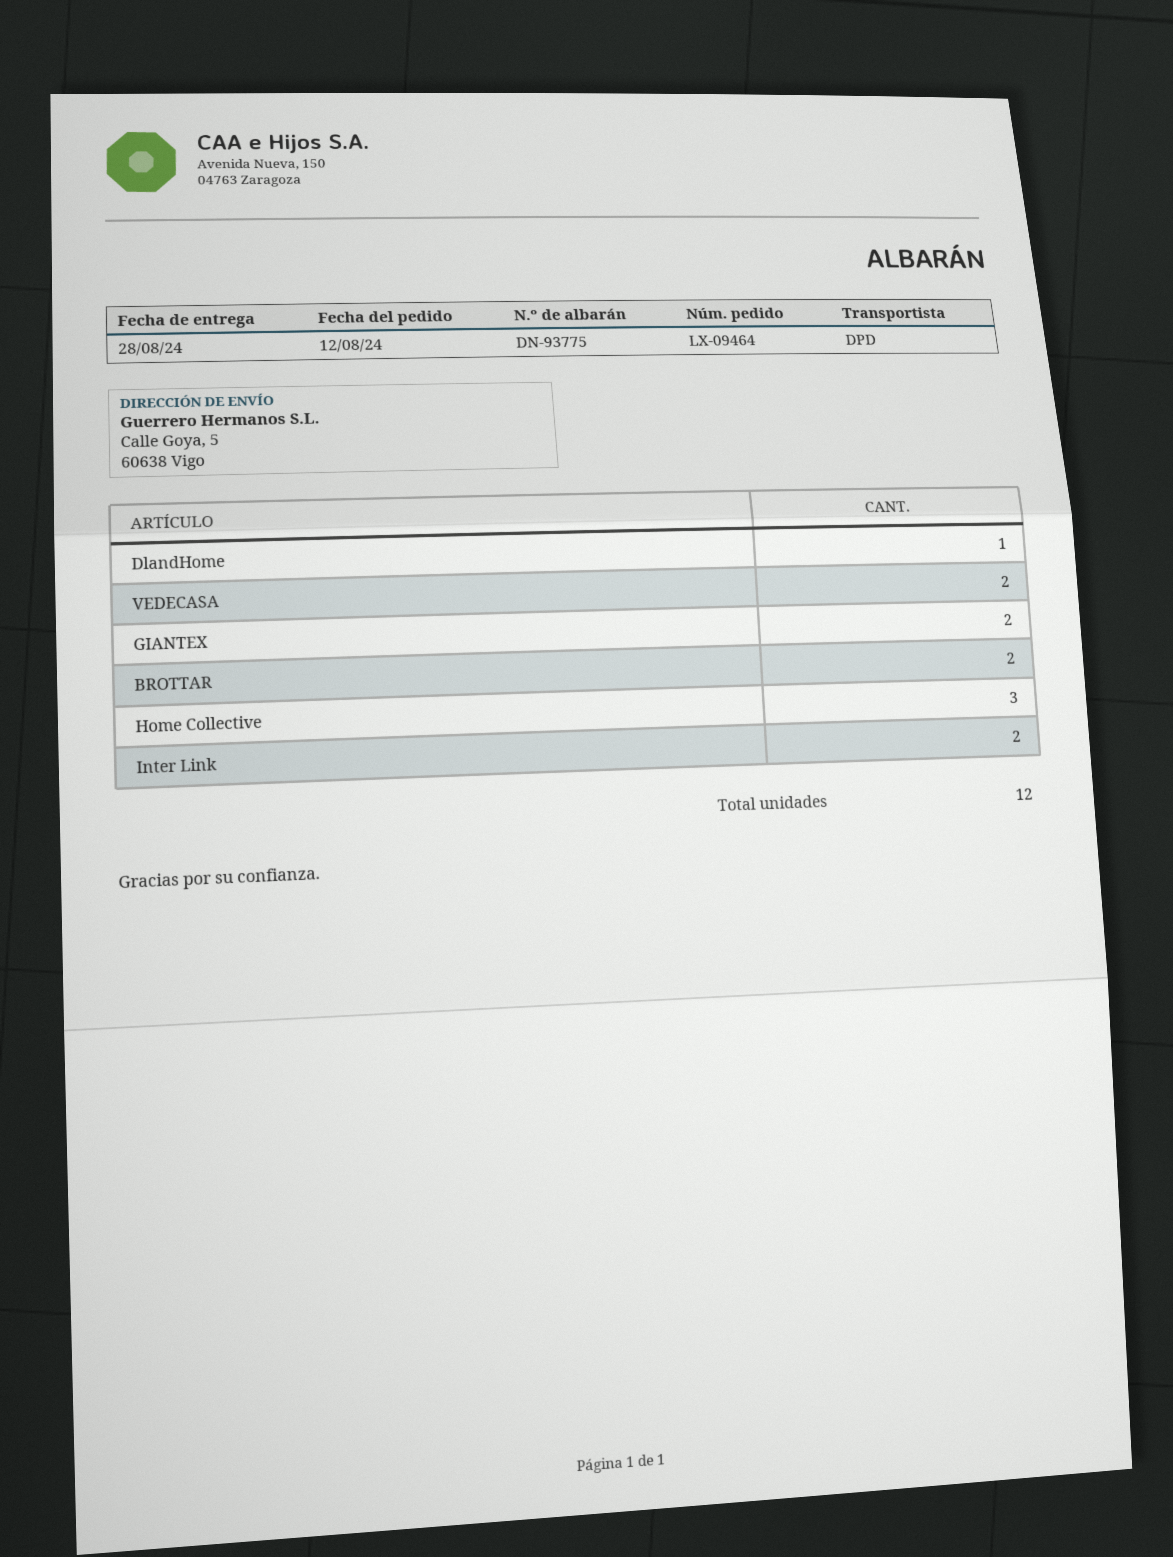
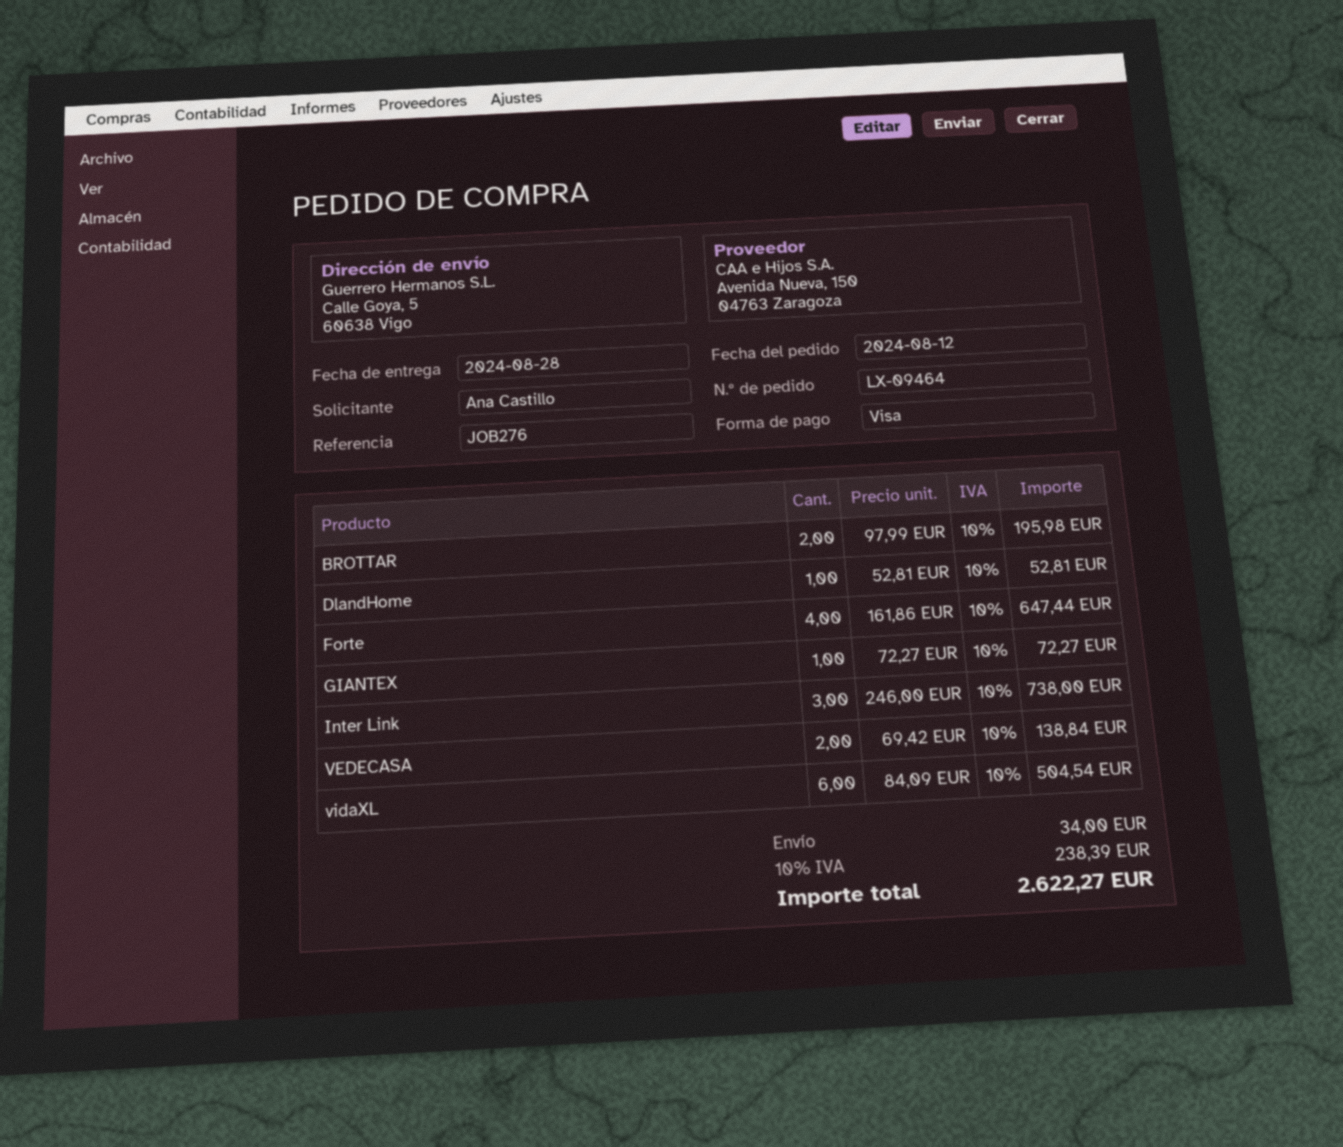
GIANTEX: 2 -> 1
Home Collective: 3 -> none
Inter Link: 2 -> 3
Forte: none -> 4
vidaXL: none -> 6

